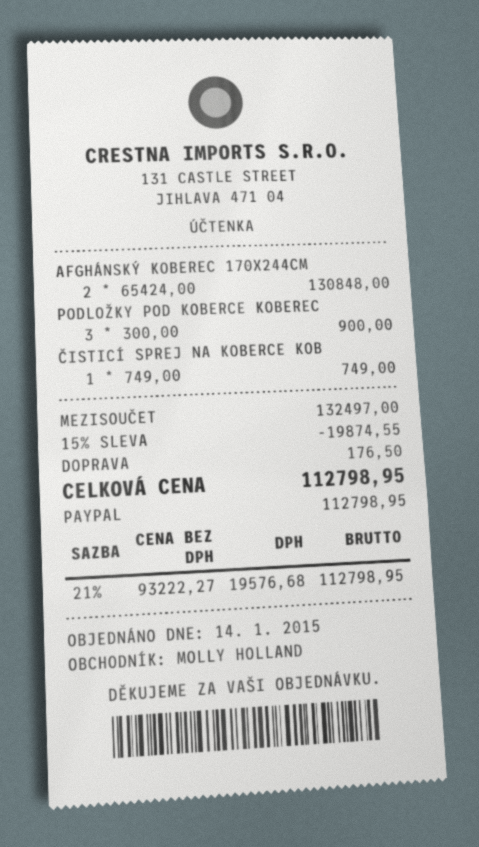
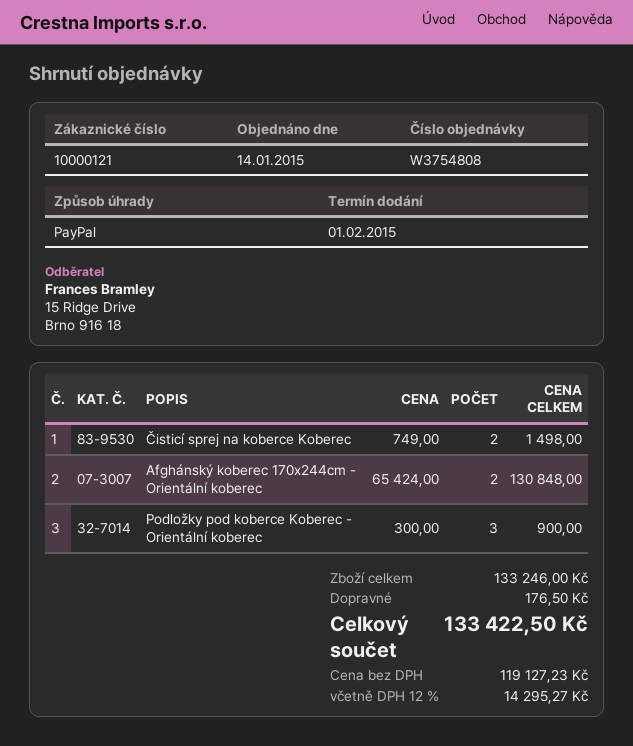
ČISTICÍ SPREJ NA KOBERCE KOB: 1 x 749.00 = 749.00 -> 2 x 749.00 = 1498.00
subtotal: 132497.00 -> 133246.00
discount: 15% = 19874.55 -> none
net: 93222.27 -> 119127.23
tax: 21% = 19576.68 -> 12% = 14295.27
total: 112798.95 -> 133422.50

